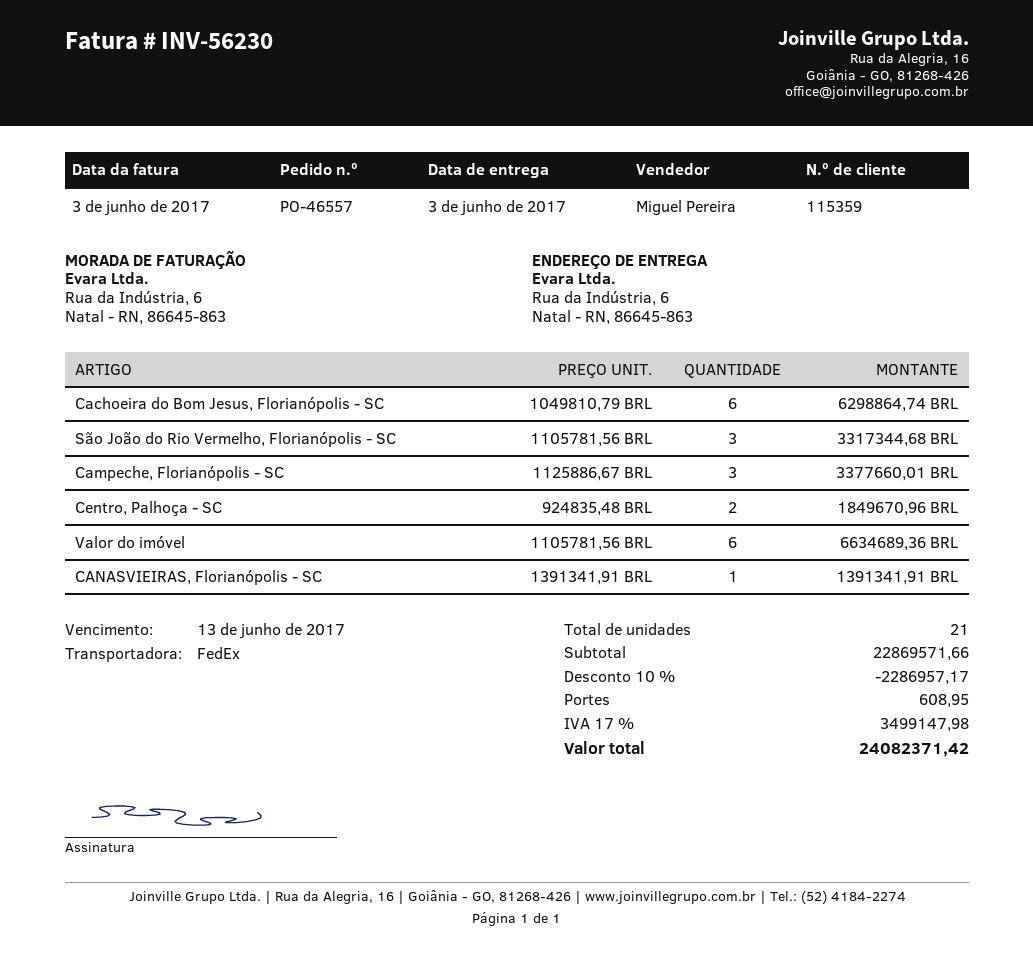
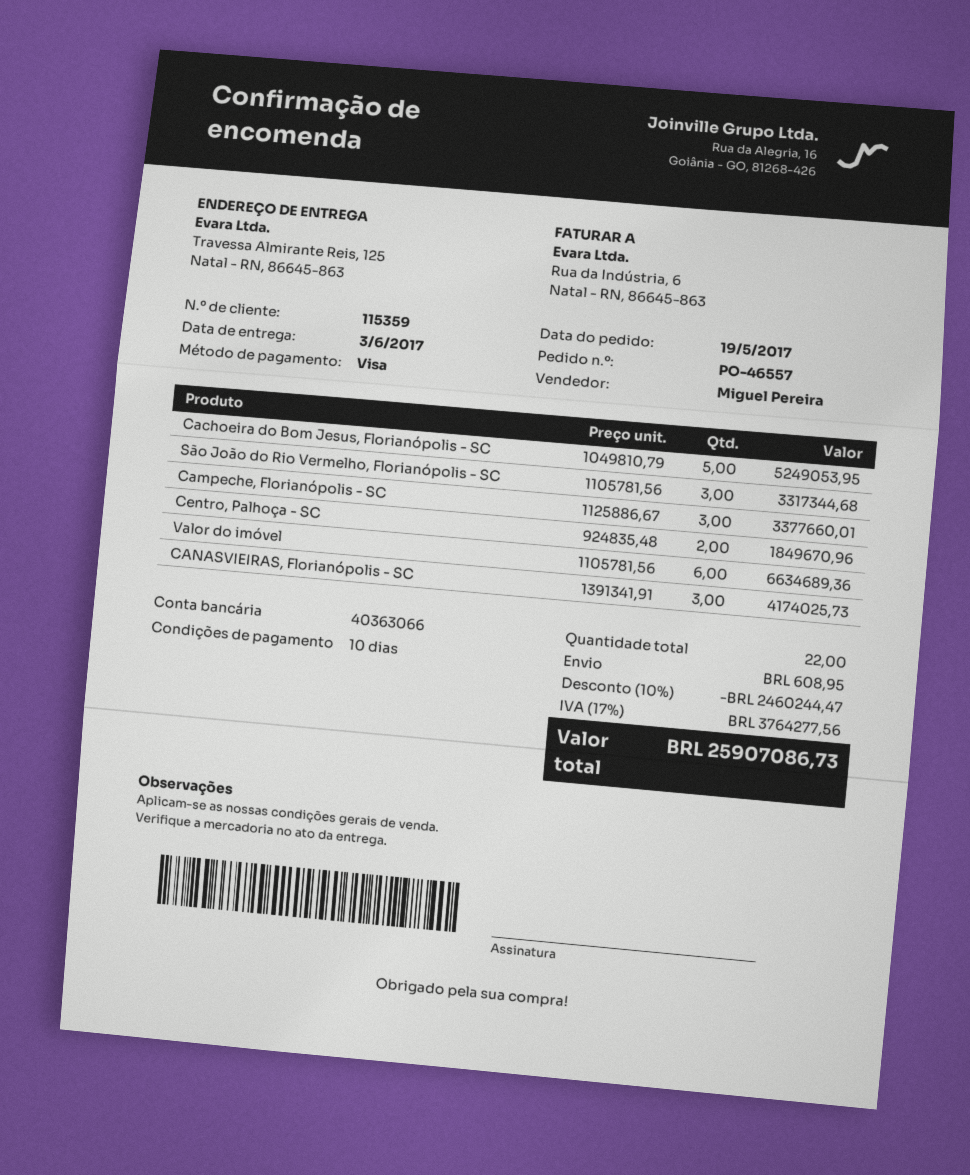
ship to: Rua da Indústria, 6, Natal - RN, 86645-863 -> Travessa Almirante Reis, 125, Natal - RN, 86645-863
Cachoeira do Bom Jesus, Florianópolis - SC: 6 x 1049810.79 = 6298864.74 -> 5 x 1049810.79 = 5249053.95
CANASVIEIRAS, Florianópolis - SC: 1 x 1391341.91 = 1391341.91 -> 3 x 1391341.91 = 4174025.73
total quantity: 21 -> 22
discount: 10% = 2286957.17 -> 10% = 2460244.47
tax: 17% = 3499147.98 -> 17% = 3764277.56
total: 24082371.42 -> 25907086.73

